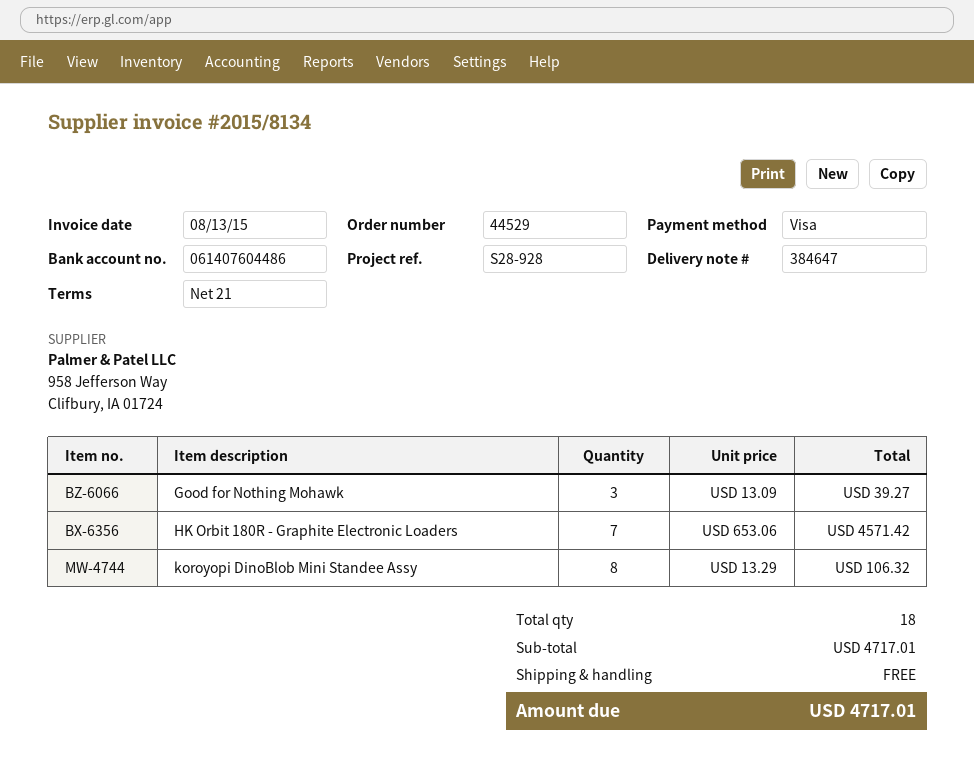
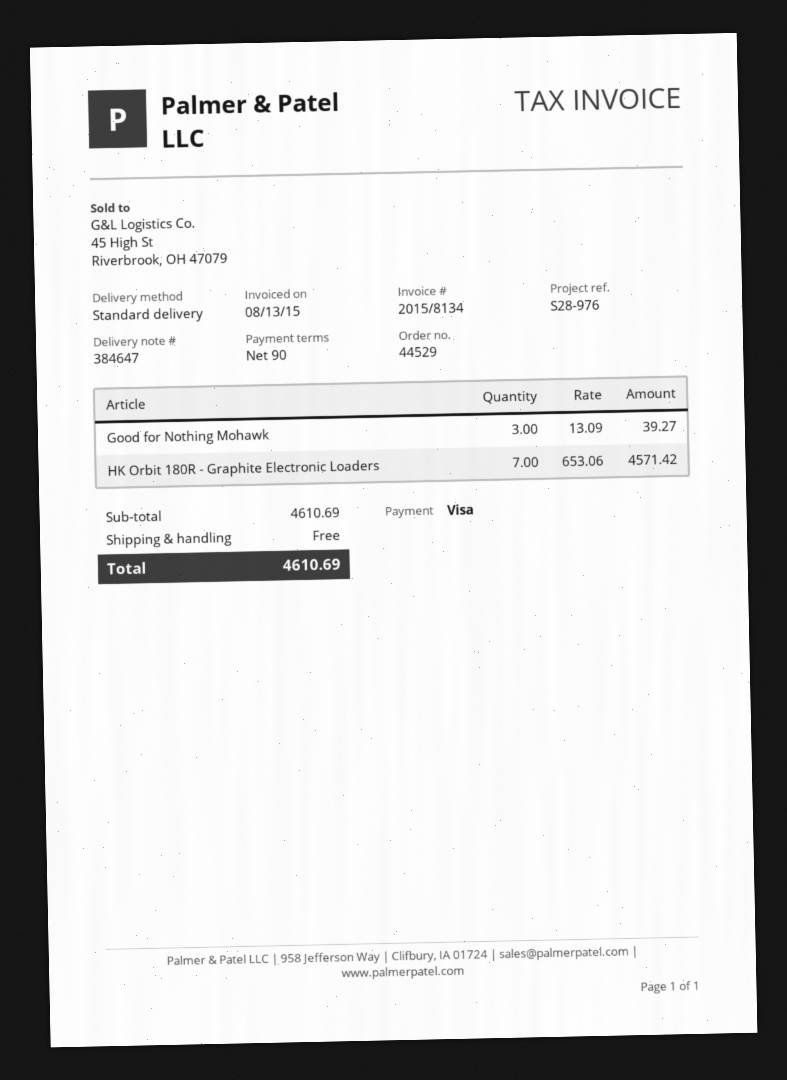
payment terms: 21 days -> 90 days
reference: S28-928 -> S28-976
koroyopi DinoBlob Mini Standee Assy: 8 x 13.29 = 106.32 -> none
subtotal: 4717.01 -> 4610.69
total: 4717.01 -> 4610.69

